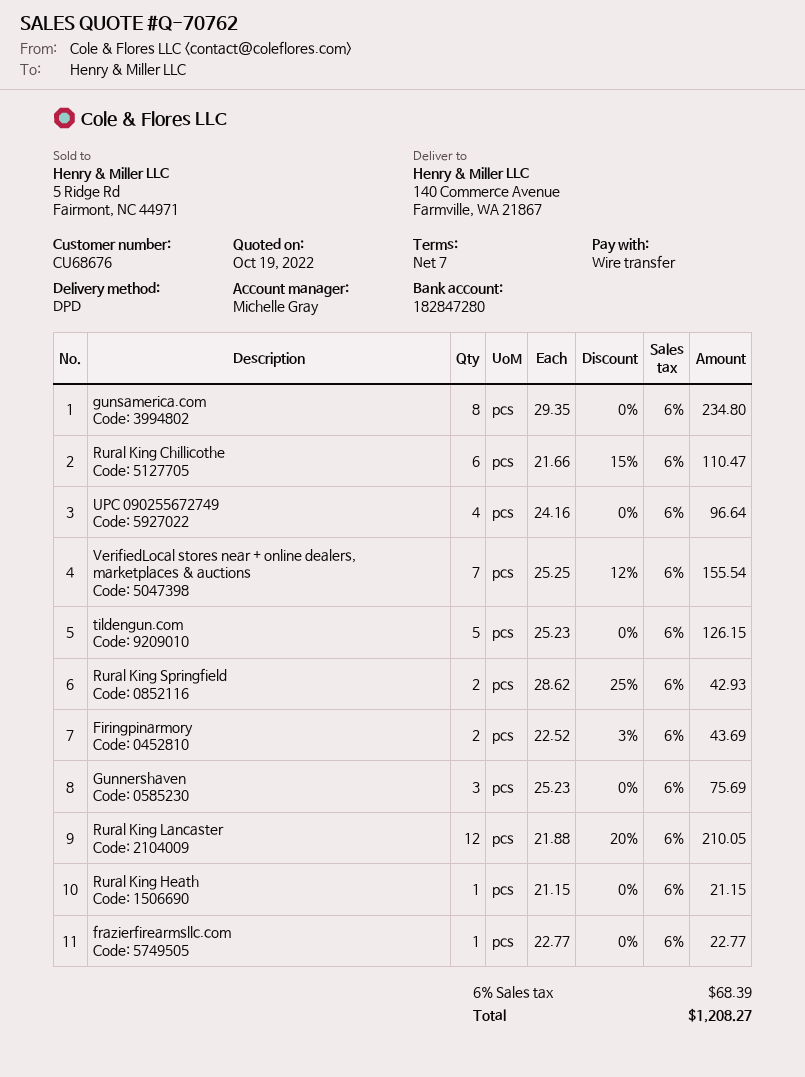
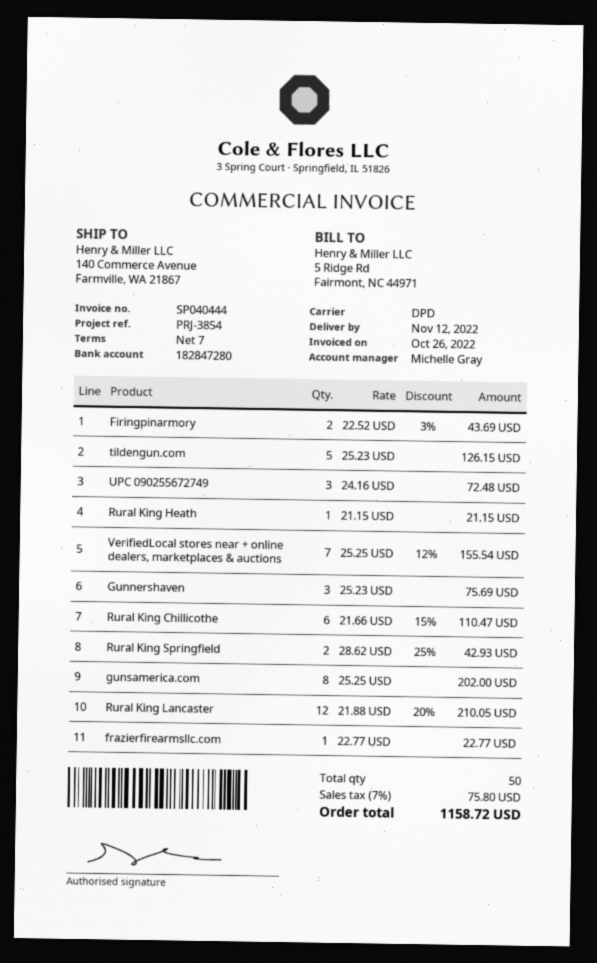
gunsamerica.com: 8 x 29.35 = 234.80 -> 8 x 25.25 = 202.00
UPC 090255672749: 4 x 24.16 = 96.64 -> 3 x 24.16 = 72.48
tax: 6% = 68.39 -> 7% = 75.80
total: 1208.27 -> 1158.72

